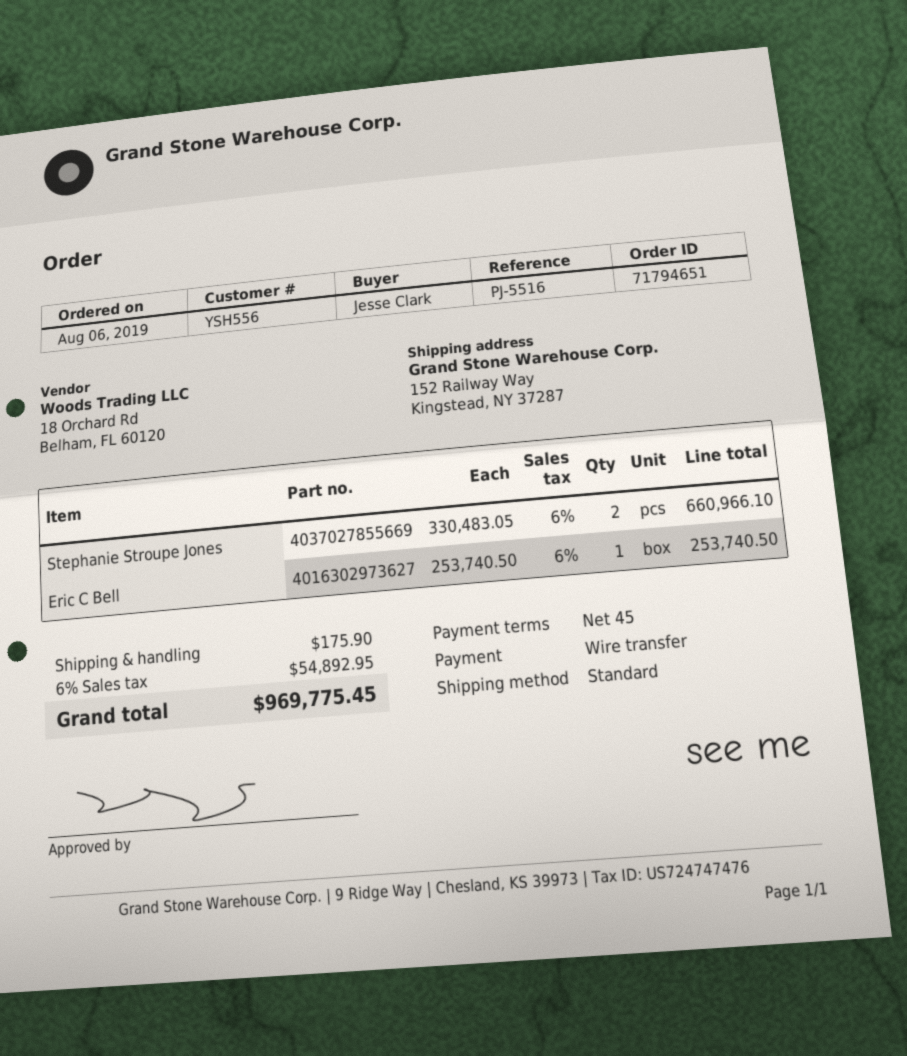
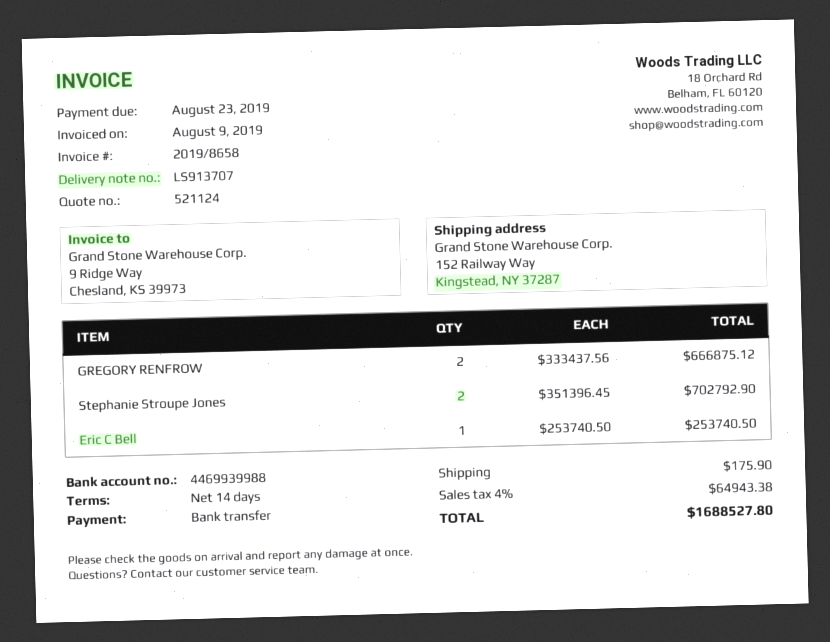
payment terms: 45 days -> 14 days
Stephanie Stroupe Jones: 2 x 330483.05 = 660966.10 -> 2 x 351396.45 = 702792.90
GREGORY RENFROW: none -> 2 x 333437.56 = 666875.12
tax: 6% = 54892.95 -> 4% = 64943.38
total: 969775.45 -> 1688527.80

